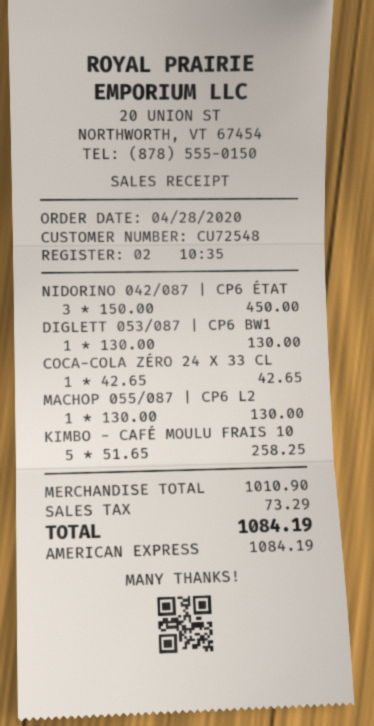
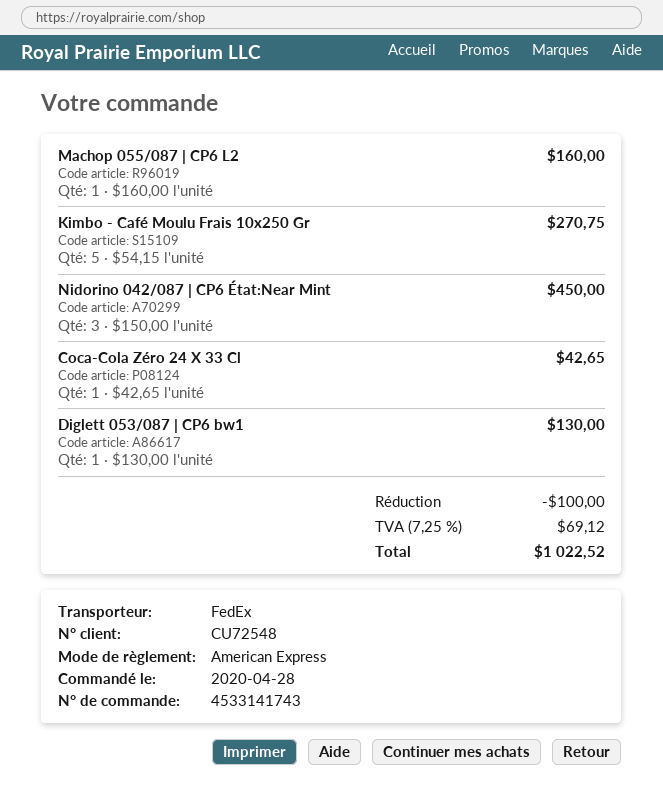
MACHOP 055/087 | CP6 L2: 1 x 130.00 = 130.00 -> 1 x 160.00 = 160.00
KIMBO - CAFÉ MOULU FRAIS 10: 5 x 51.65 = 258.25 -> 5 x 54.15 = 270.75
discount: none -> 100.00
tax: 73.29 -> 69.12
total: 1084.19 -> 1022.52

